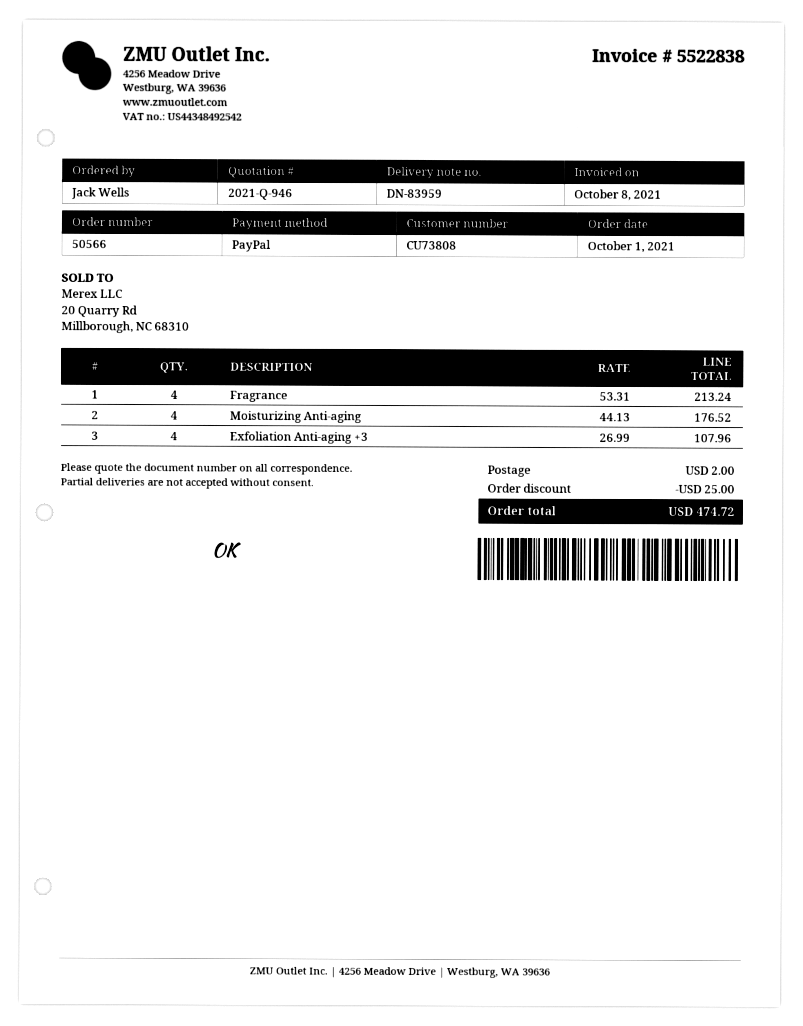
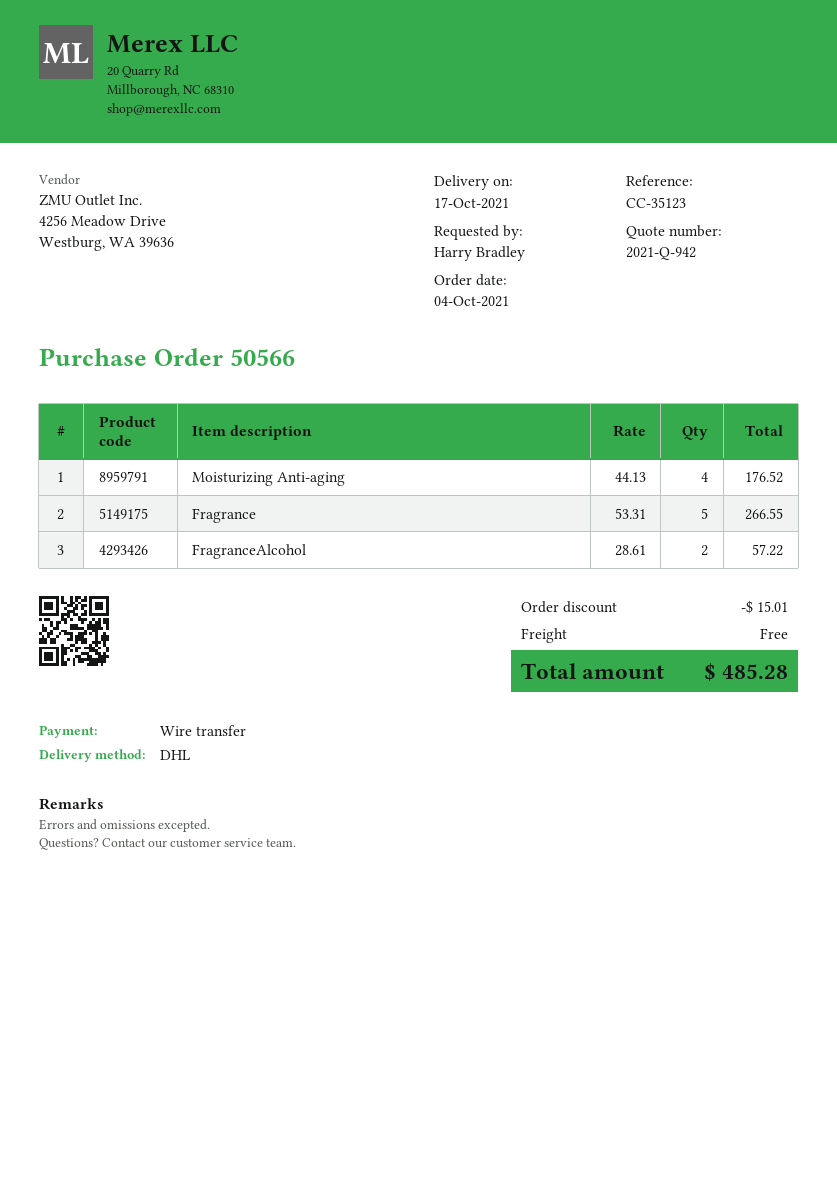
quote number: 2021-Q-946 -> 2021-Q-942
order date: 2021-10-01 -> 2021-10-04
ordered by: Jack Wells -> Harry Bradley
payment method: PayPal -> bank transfer
Fragrance: 4 x 53.31 = 213.24 -> 5 x 53.31 = 266.55
Exfoliation Anti-aging +3: 4 x 26.99 = 107.96 -> none
FragranceAlcohol: none -> 2 x 28.61 = 57.22
discount: 25.00 -> 15.01
shipping: 2.00 -> 0.00
total: 474.72 -> 485.28

